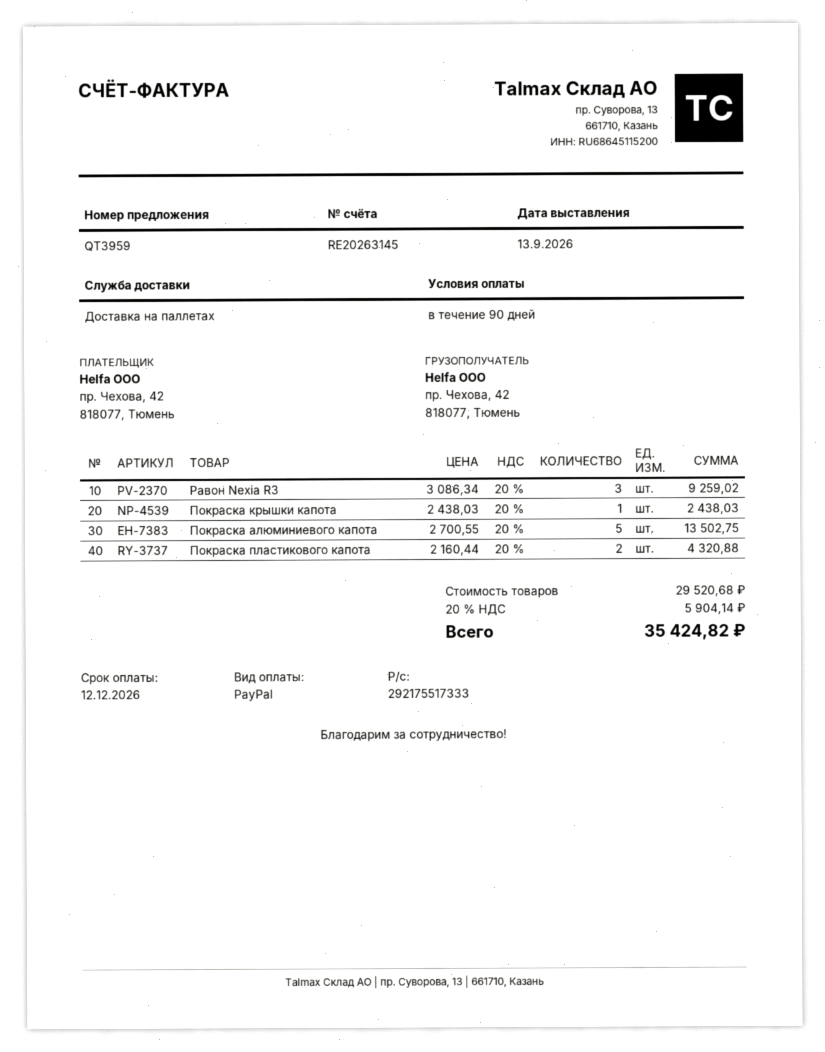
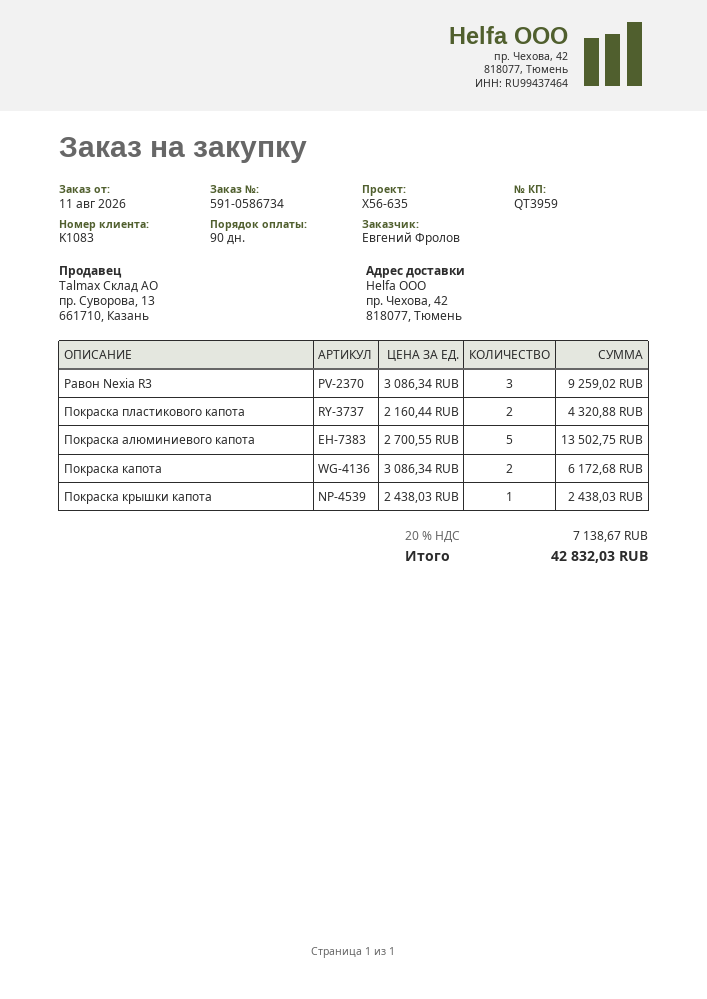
Покраска капота: none -> 2 x 3086.34 = 6172.68
tax: 20% = 5904.14 -> 20% = 7138.67
total: 35424.82 -> 42832.03

